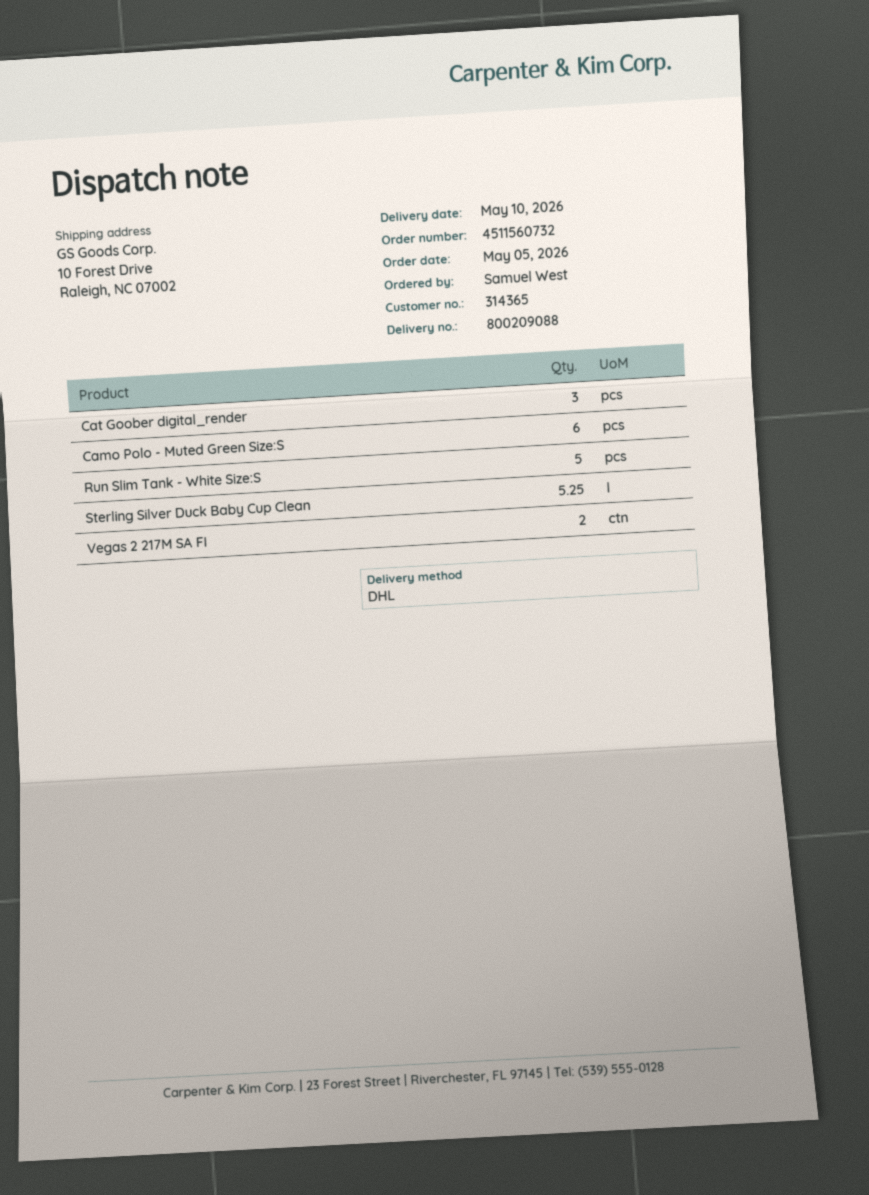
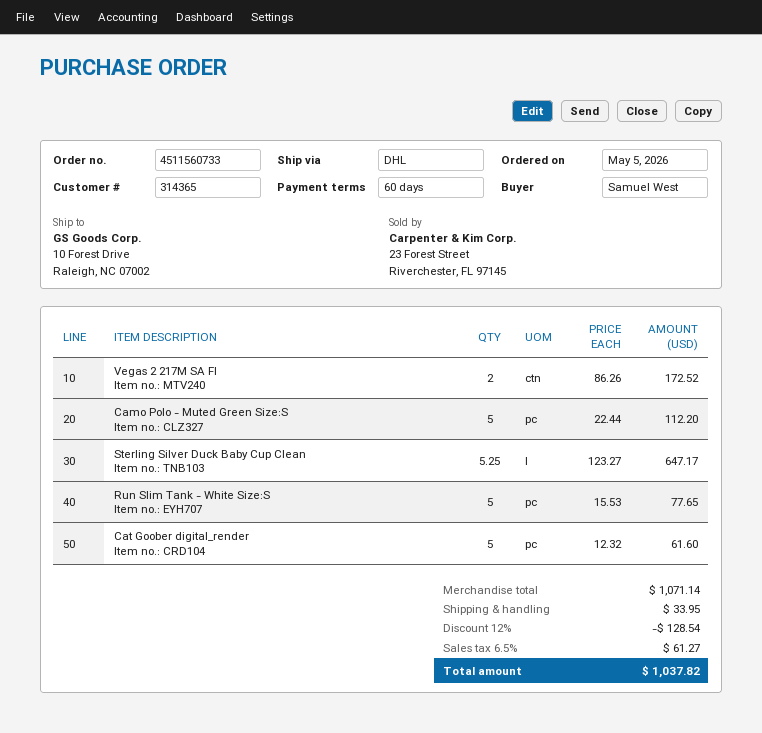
order number: 4511560732 -> 4511560733
Cat Goober digital_render: 3 -> 5
Camo Polo - Muted Green Size:S: 6 -> 5

